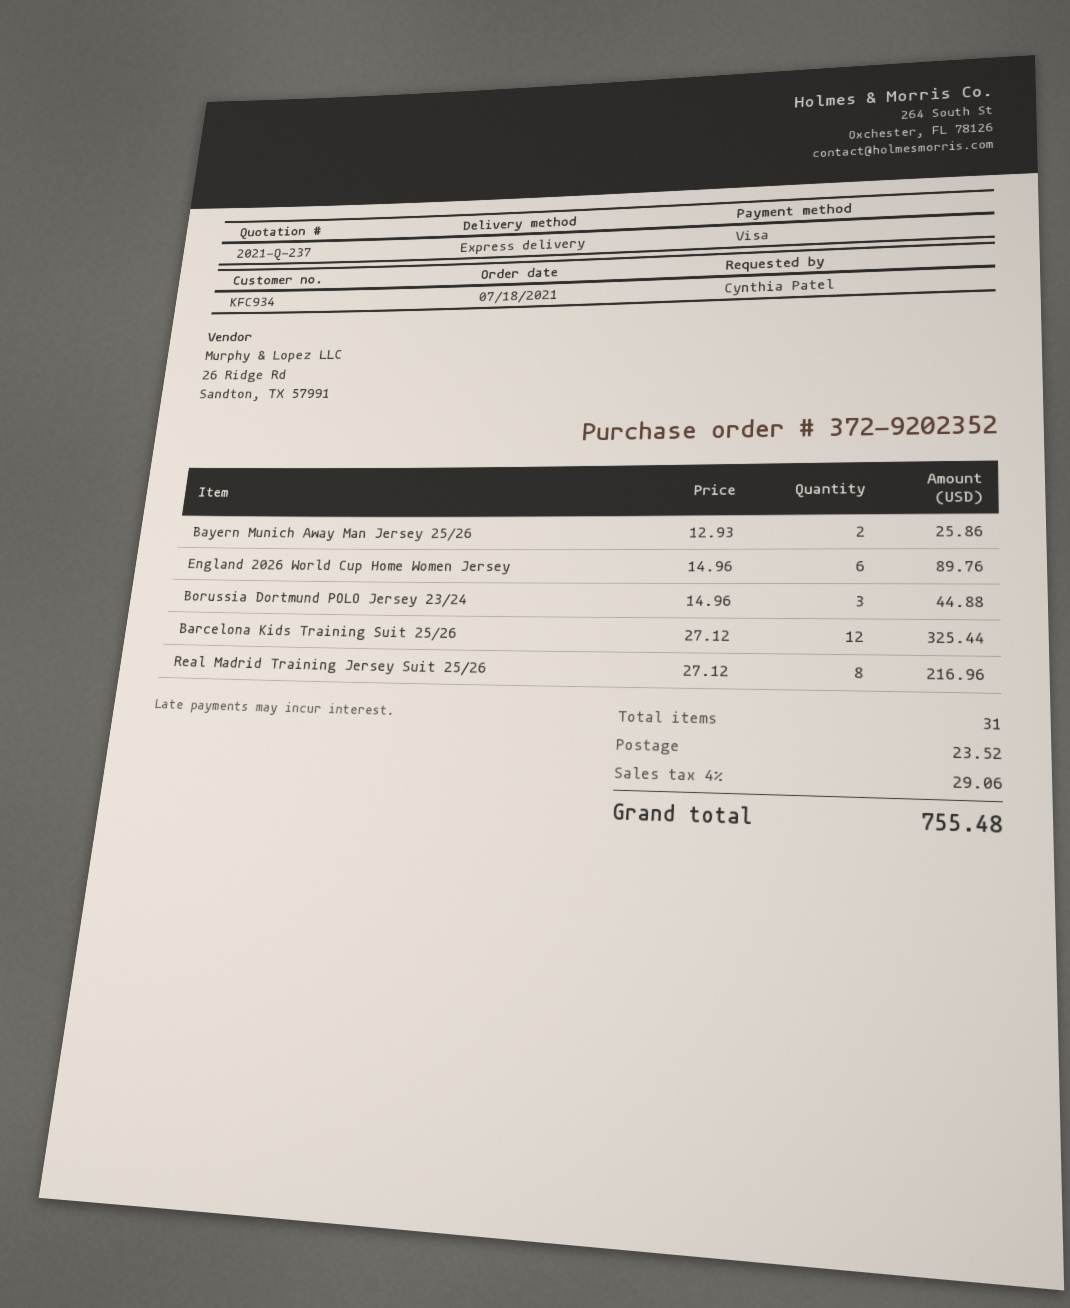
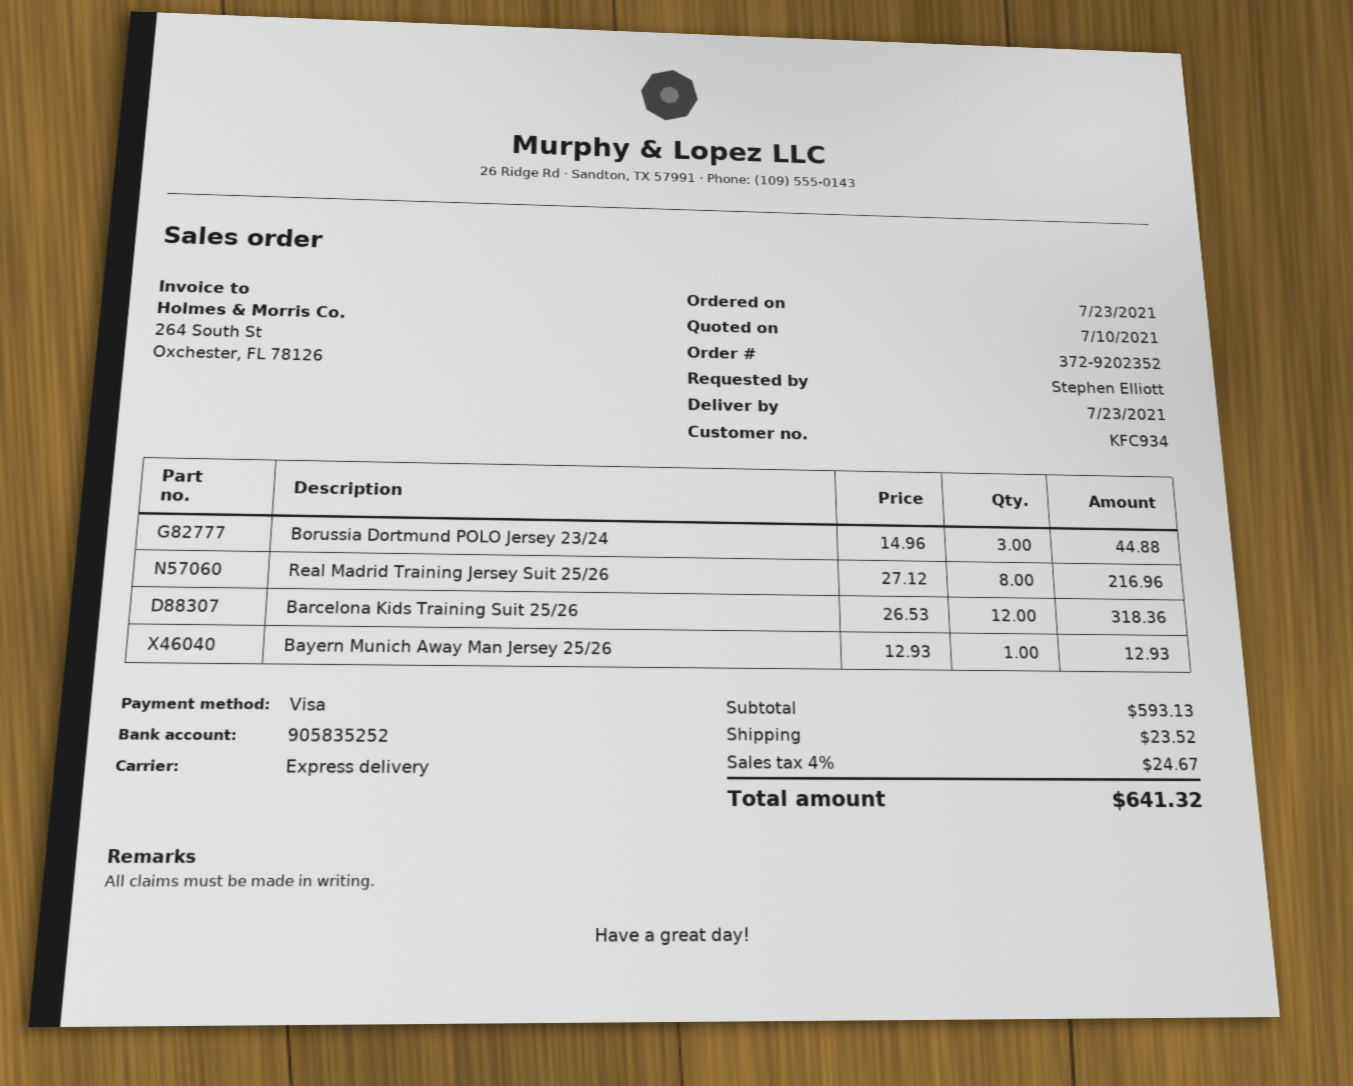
order date: 2021-07-18 -> 2021-07-23
ordered by: Cynthia Patel -> Stephen Elliott
Bayern Munich Away Man Jersey 25/26: 2 x 12.93 = 25.86 -> 1 x 12.93 = 12.93
England 2026 World Cup Home Women Jersey: 6 x 14.96 = 89.76 -> none
Barcelona Kids Training Suit 25/26: 12 x 27.12 = 325.44 -> 12 x 26.53 = 318.36
tax: 4% = 29.06 -> 4% = 24.67
total: 755.48 -> 641.32

